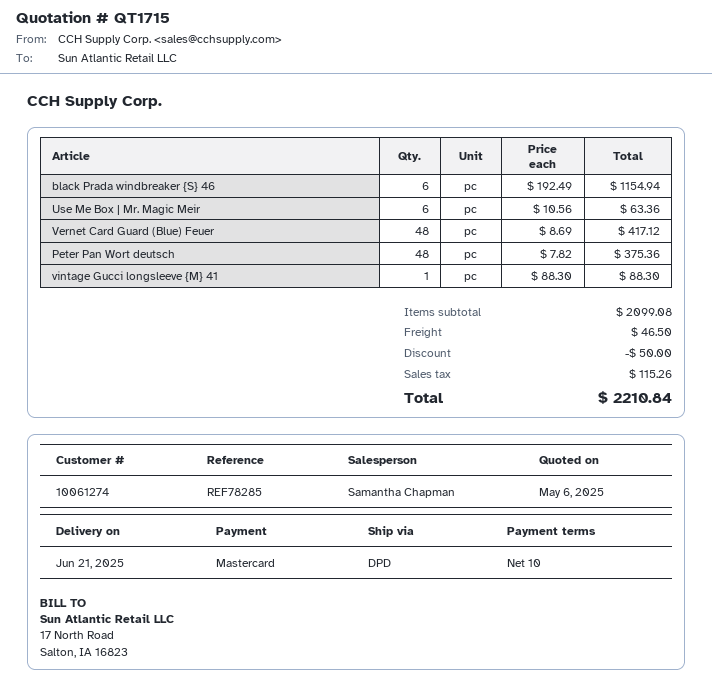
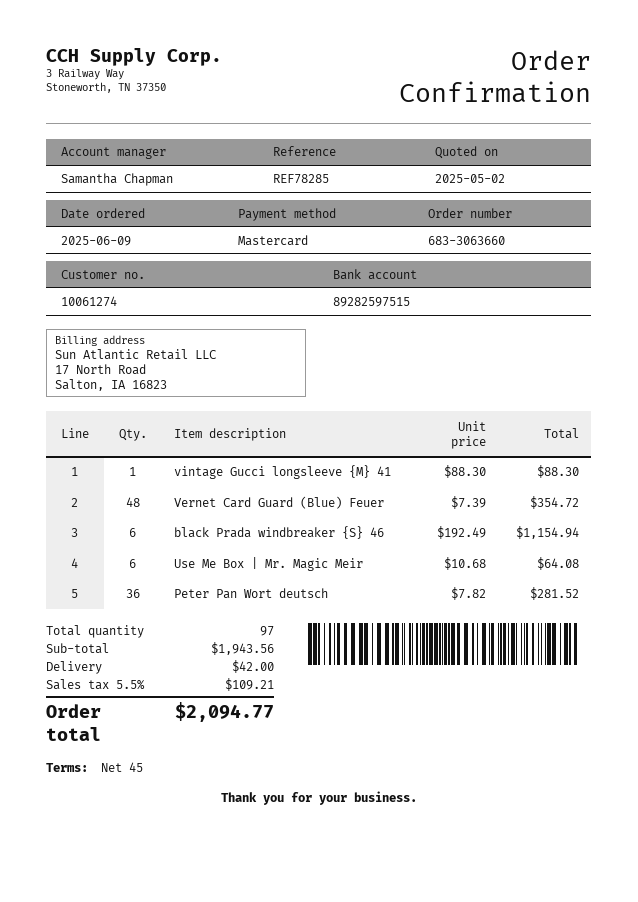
quote date: 2025-05-06 -> 2025-05-02
payment terms: 10 days -> 45 days
Use Me Box | Mr. Magic Meir: 6 x 10.56 = 63.36 -> 6 x 10.68 = 64.08
Vernet Card Guard (Blue) Feuer: 48 x 8.69 = 417.12 -> 48 x 7.39 = 354.72
Peter Pan Wort deutsch: 48 x 7.82 = 375.36 -> 36 x 7.82 = 281.52
subtotal: 2099.08 -> 1943.56
discount: 50.00 -> none
shipping: 46.50 -> 42.00
tax: 115.26 -> 109.21
total: 2210.84 -> 2094.77

